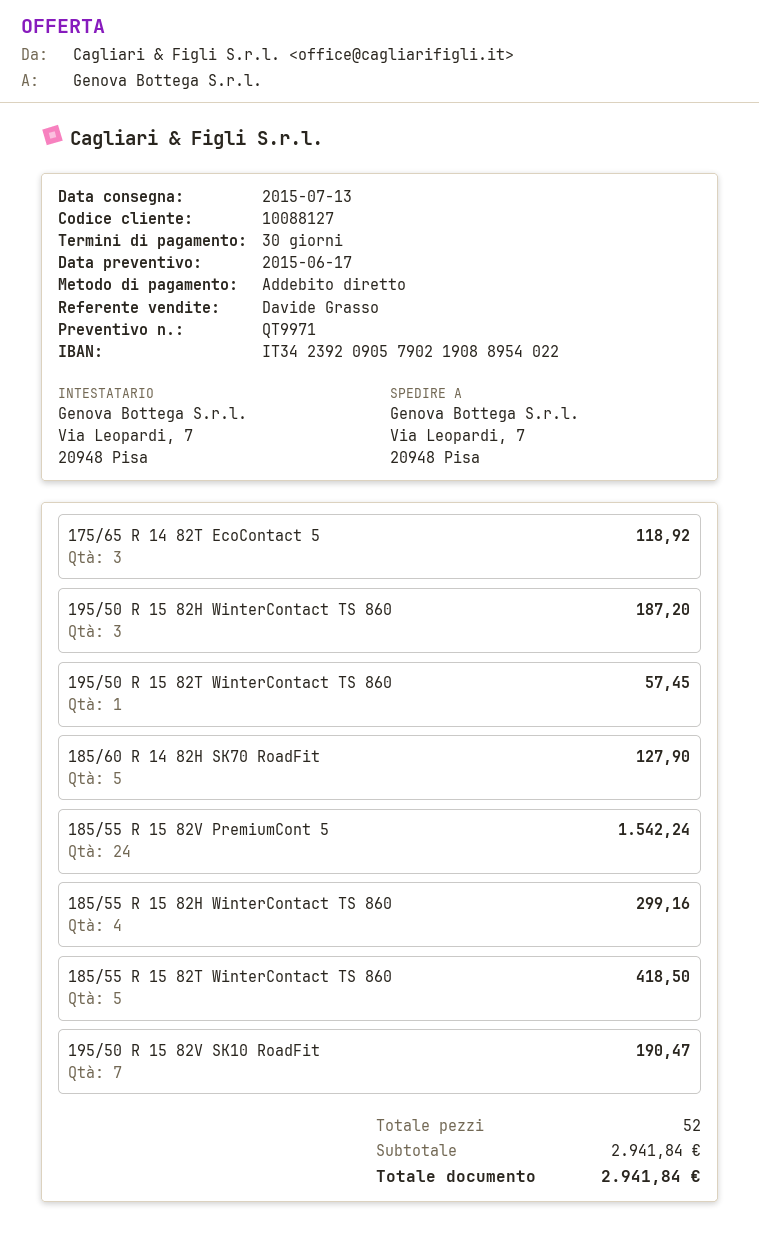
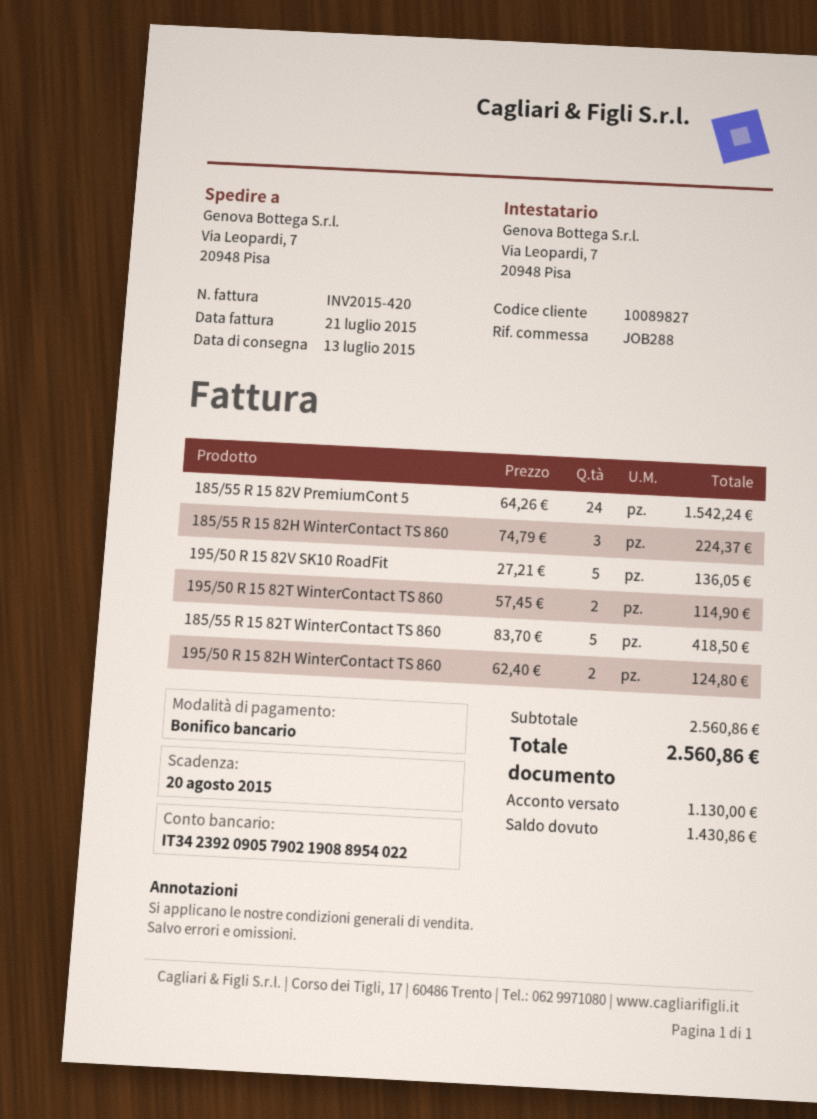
customer number: 10088127 -> 10089827
payment method: direct debit -> bank transfer
175/65 R 14 82T EcoContact 5: 3 for 118.92 -> none
195/50 R 15 82H WinterContact TS 860: 3 for 187.20 -> 2 for 124.80
195/50 R 15 82T WinterContact TS 860: 1 for 57.45 -> 2 for 114.90
185/60 R 14 82H SK70 RoadFit: 5 for 127.90 -> none
185/55 R 15 82H WinterContact TS 860: 4 for 299.16 -> 3 for 224.37
195/50 R 15 82V SK10 RoadFit: 7 for 190.47 -> 5 for 136.05
subtotal: 2941.84 -> 2560.86
total: 2941.84 -> 2560.86

